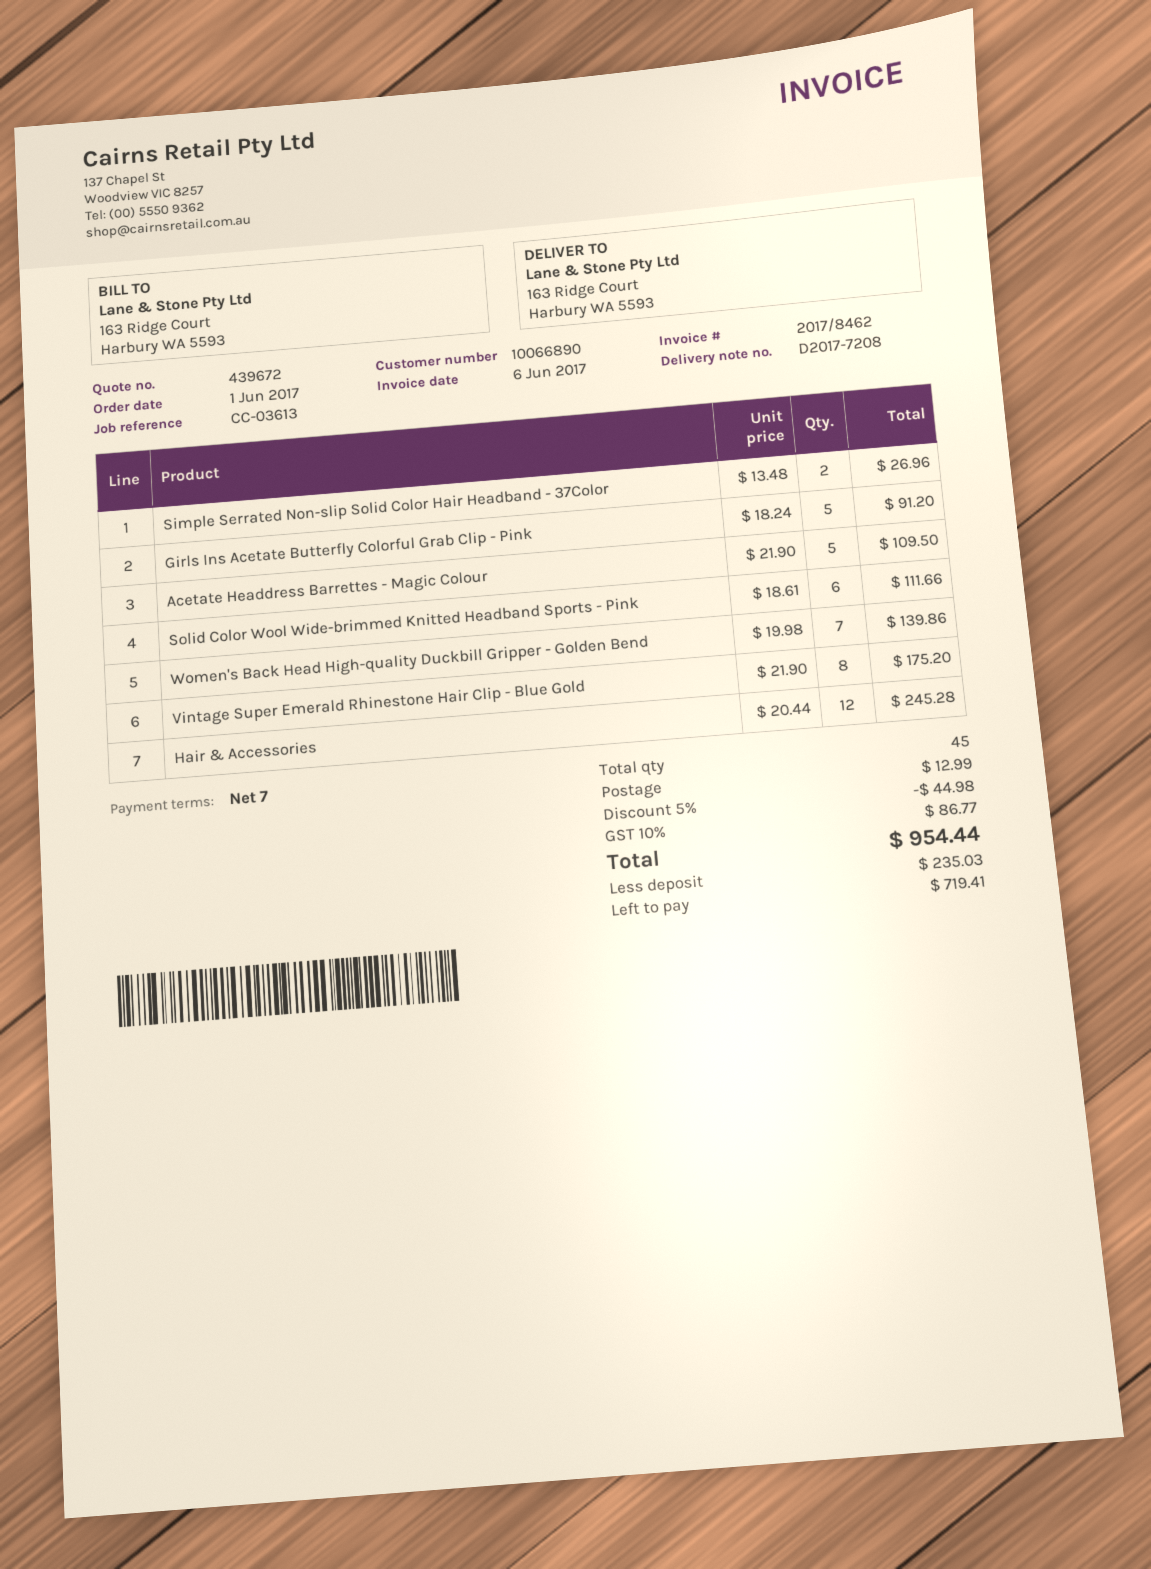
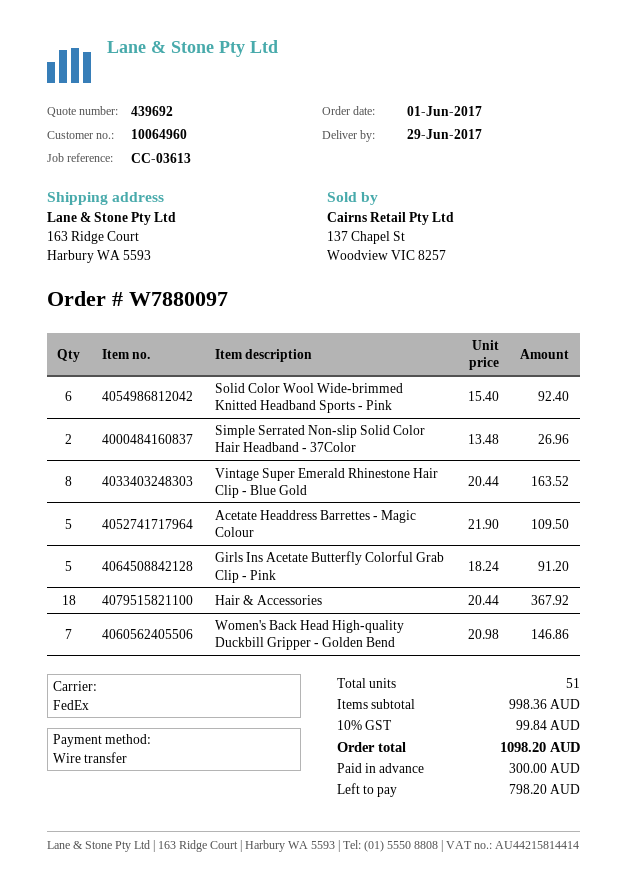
quote number: 439672 -> 439692
customer number: 10066890 -> 10064960
Solid Color Wool Wide-brimmed Knitted Headband Sports - Pink: 6 x 18.61 = 111.66 -> 6 x 15.40 = 92.40
Women's Back Head High-quality Duckbill Gripper - Golden Bend: 7 x 19.98 = 139.86 -> 7 x 20.98 = 146.86
Vintage Super Emerald Rhinestone Hair Clip - Blue Gold: 8 x 21.90 = 175.20 -> 8 x 20.44 = 163.52
Hair & Accessories: 12 x 20.44 = 245.28 -> 18 x 20.44 = 367.92
total quantity: 45 -> 51
discount: 5% = 44.98 -> none
shipping: 12.99 -> none
tax: 10% = 86.77 -> 10% = 99.84
total: 954.44 -> 1098.20
deposit: 235.03 -> 300.00
balance: 719.41 -> 798.20

